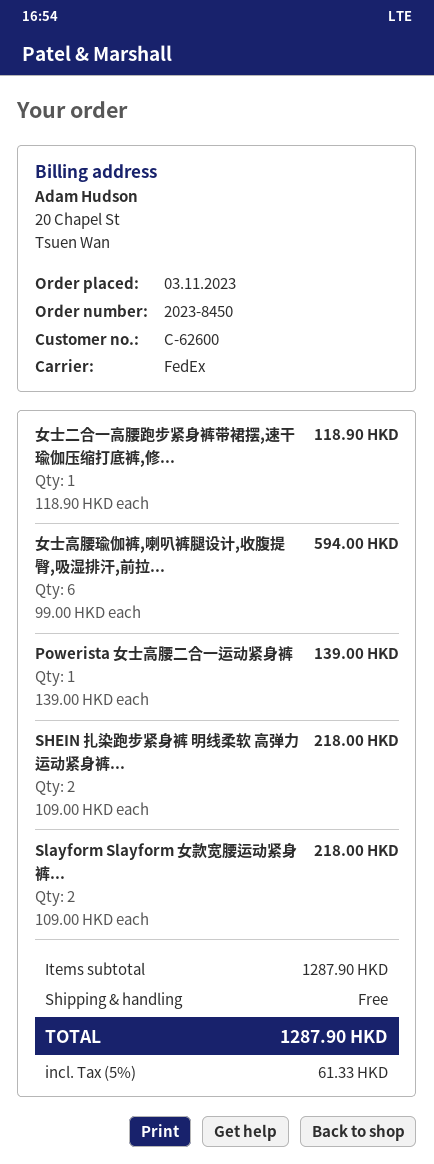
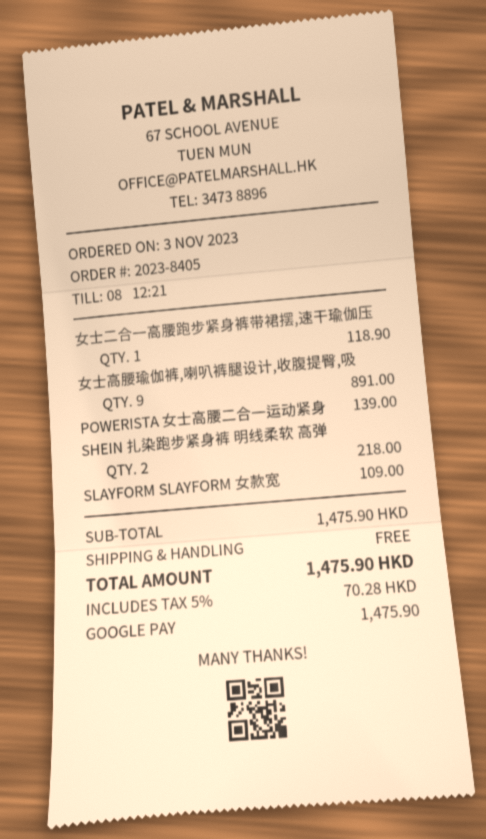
order number: 2023-8450 -> 2023-8405
女士高腰瑜伽裤,喇叭裤腿设计,收腹提臀,吸湿排汗,前拉...: 6 for 594.00 -> 9 for 891.00
Slayform Slayform 女款宽腰运动紧身裤...: 2 for 218.00 -> 1 for 109.00
subtotal: 1287.90 -> 1475.90
tax: 5% = 61.33 -> 5% = 70.28
total: 1287.90 -> 1475.90

